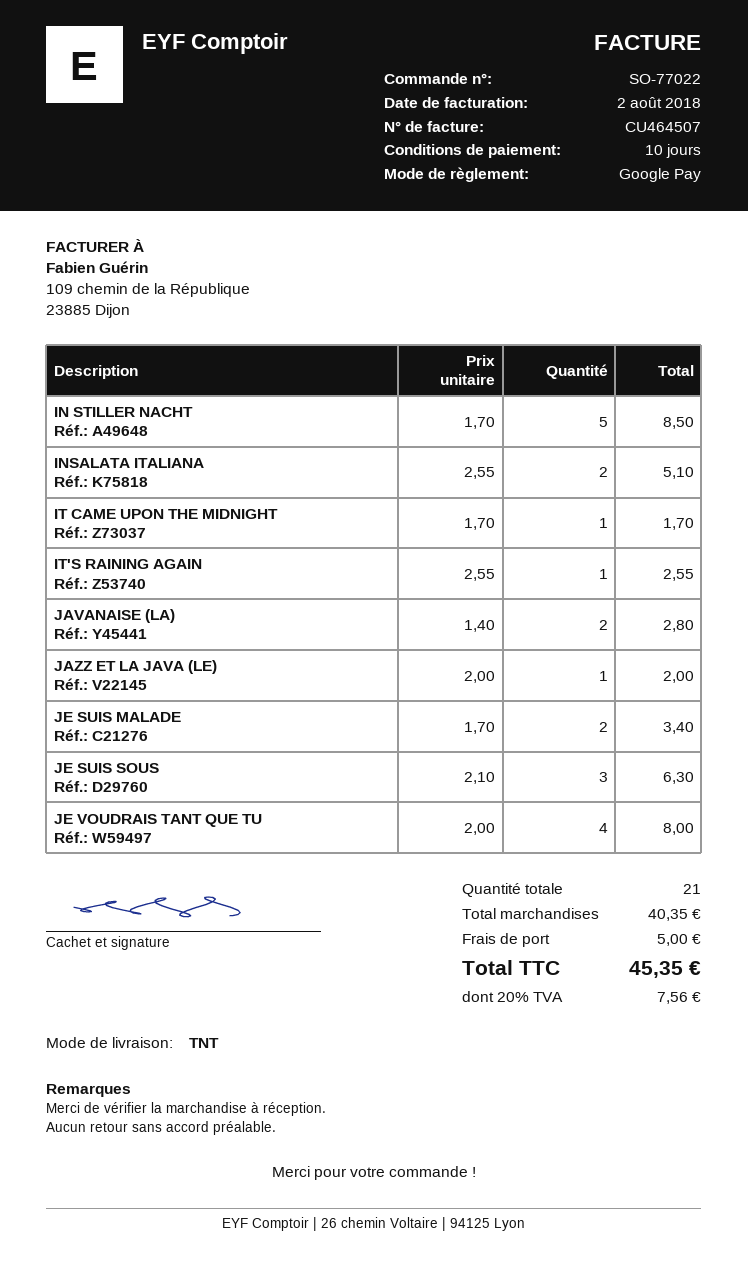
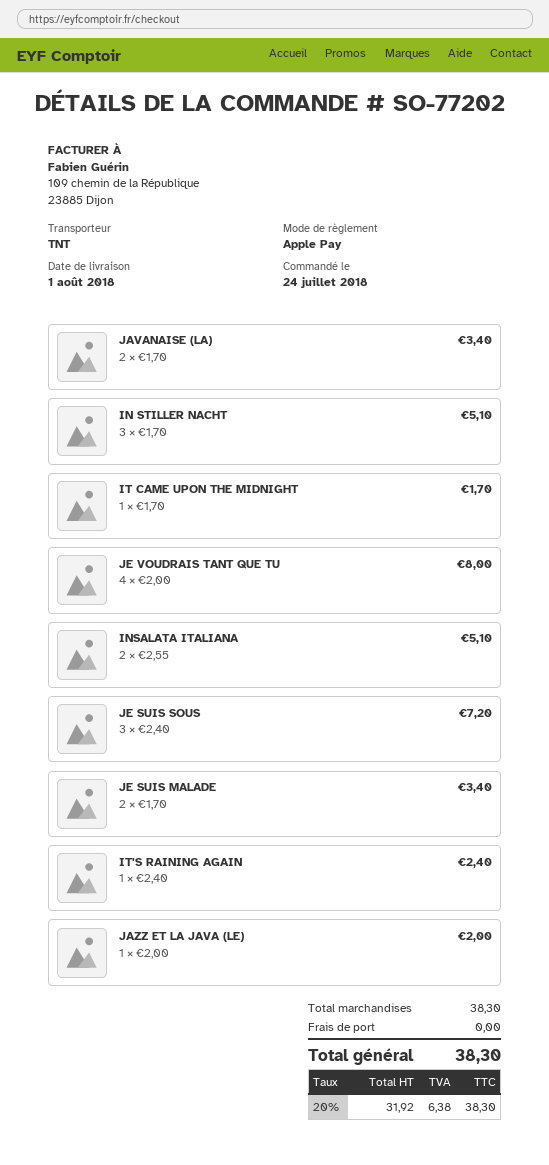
order number: SO-77022 -> SO-77202
payment method: Google Pay -> Apple Pay
IN STILLER NACHT: 5 x 1.70 = 8.50 -> 3 x 1.70 = 5.10
IT'S RAINING AGAIN: 1 x 2.55 = 2.55 -> 1 x 2.40 = 2.40
JAVANAISE (LA): 2 x 1.40 = 2.80 -> 2 x 1.70 = 3.40
JE SUIS SOUS: 3 x 2.10 = 6.30 -> 3 x 2.40 = 7.20
subtotal: 40.35 -> 38.30
shipping: 5.00 -> 0.00
tax: 20% = 7.56 -> 20% = 6.38
total: 45.35 -> 38.30

